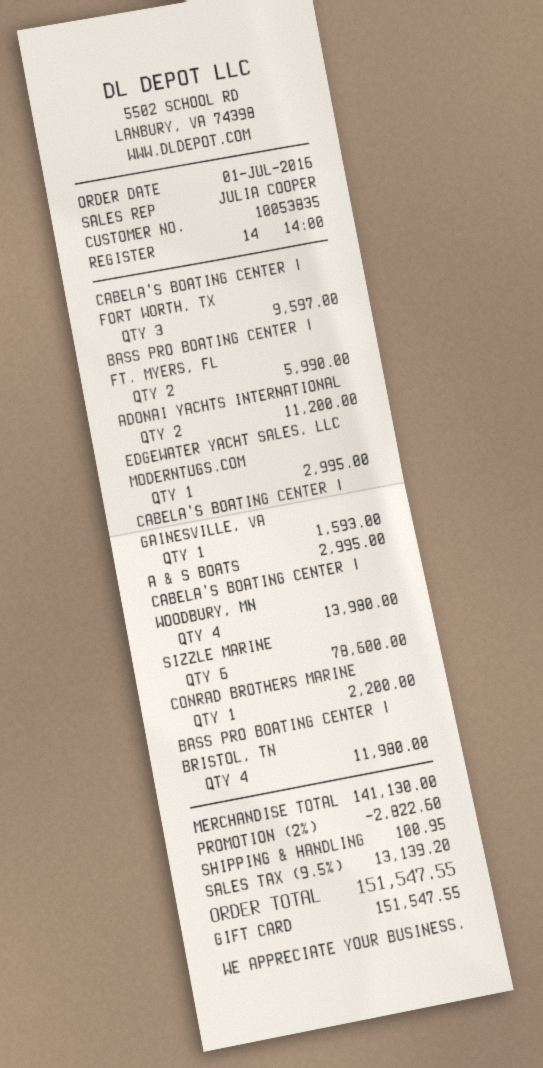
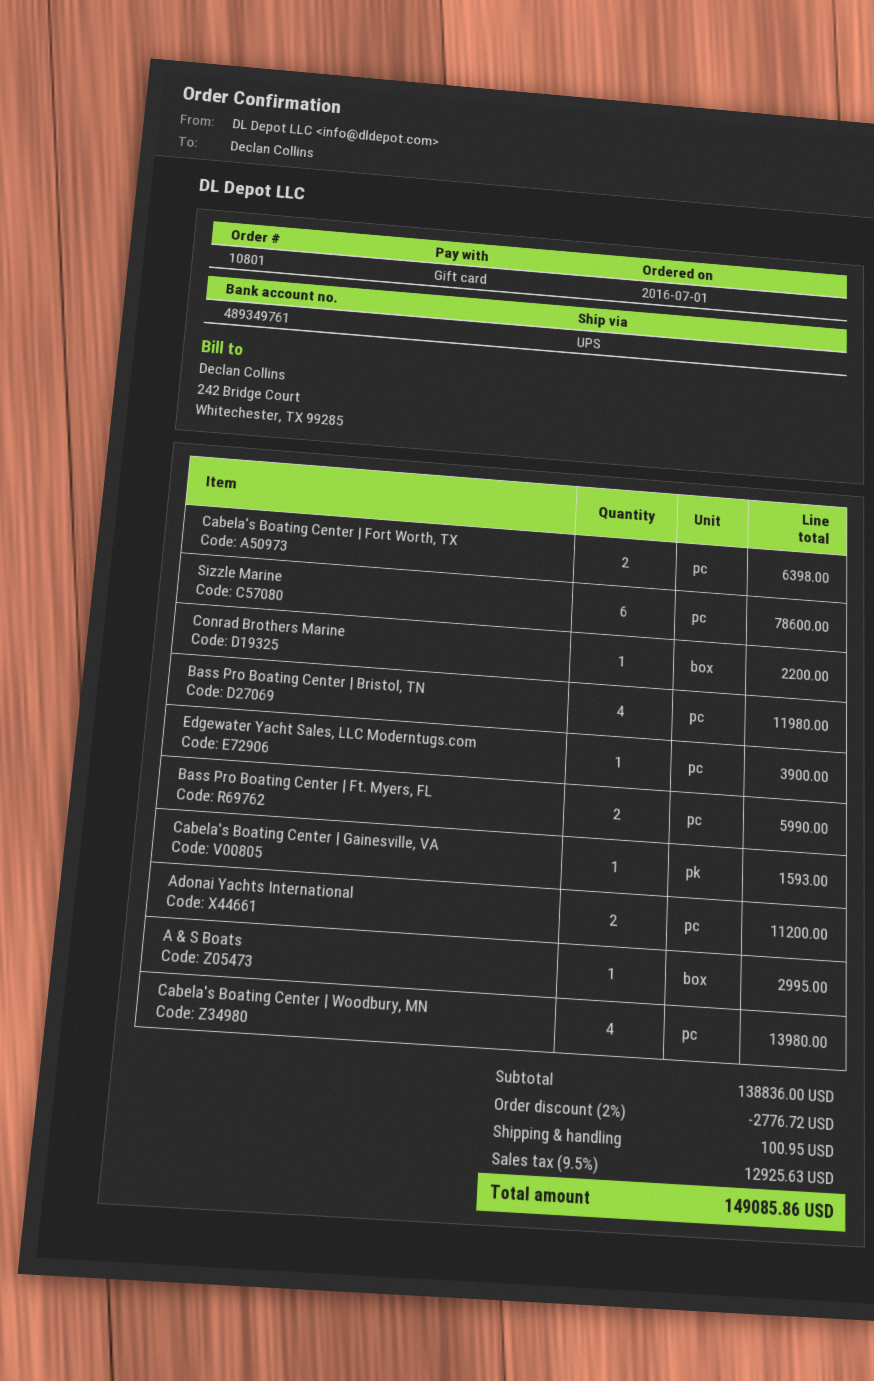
CABELA'S BOATING CENTER | FORT WORTH, TX: 3 for 9597.00 -> 2 for 6398.00
EDGEWATER YACHT SALES, LLC MODERNTUGS.COM: 1 for 2995.00 -> 1 for 3900.00
subtotal: 141130.00 -> 138836.00
discount: 2% = 2822.60 -> 2% = 2776.72
tax: 9.5% = 13139.20 -> 9.5% = 12925.63
total: 151547.55 -> 149085.86

